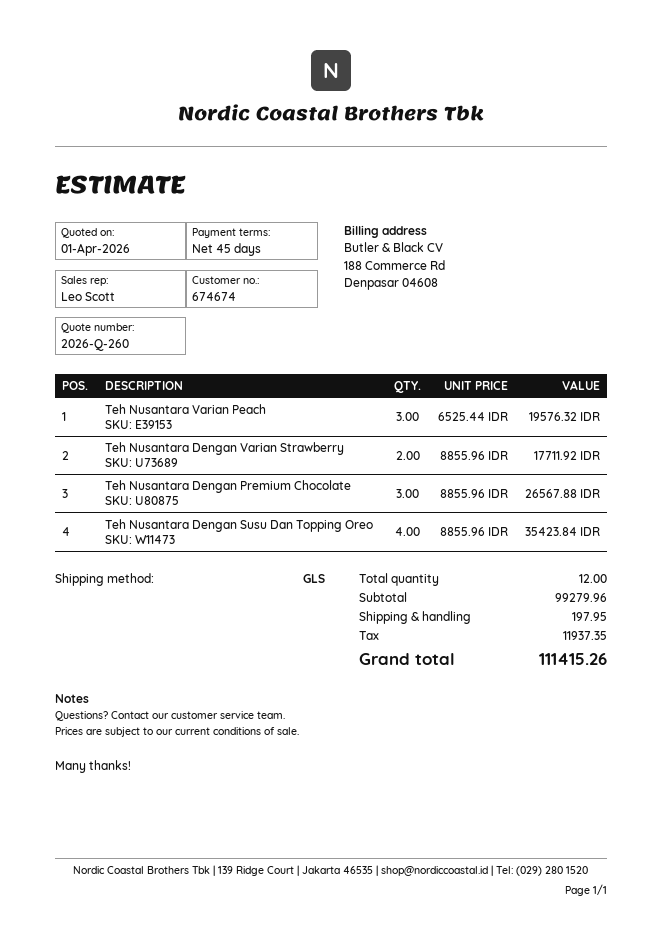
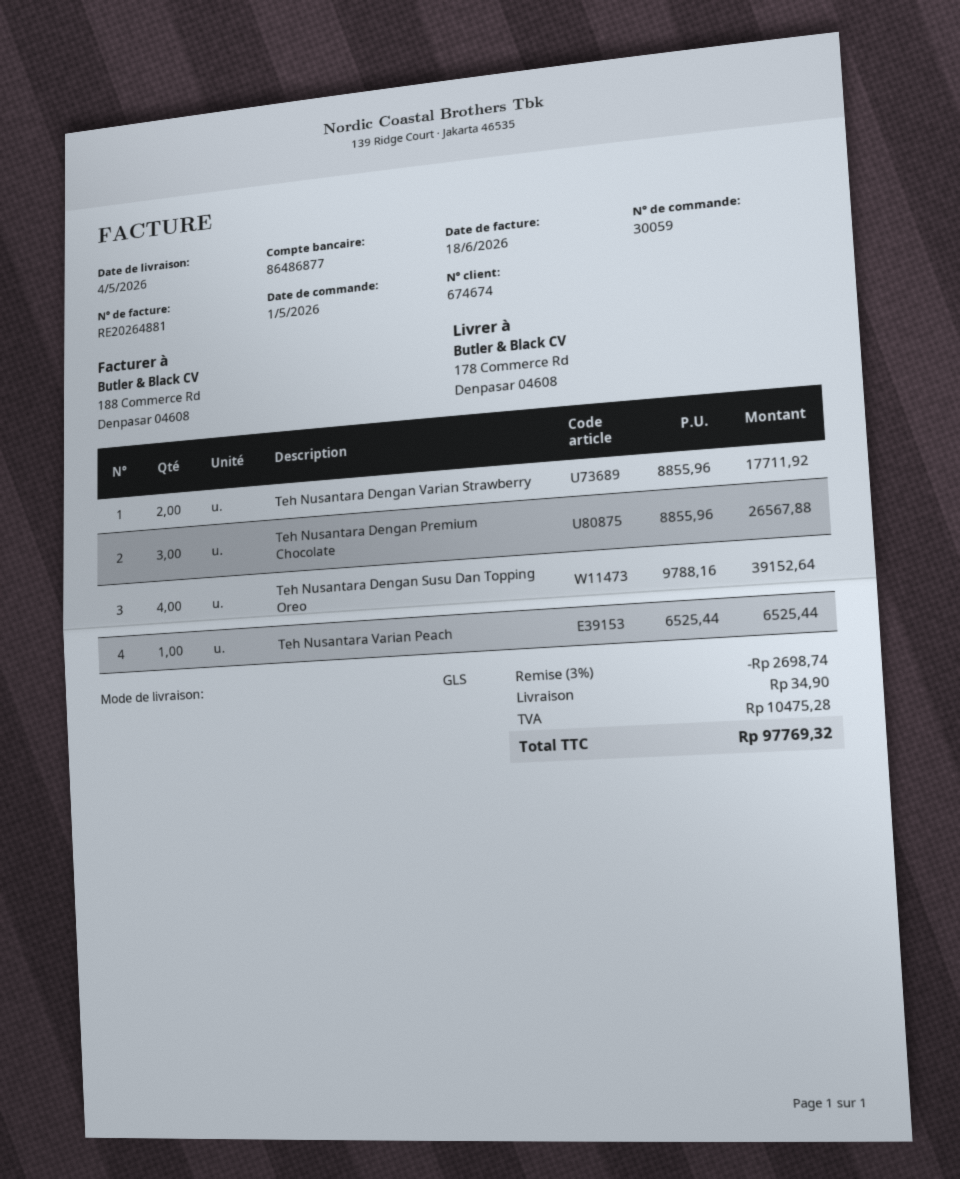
Teh Nusantara Varian Peach: 3 x 6525.44 = 19576.32 -> 1 x 6525.44 = 6525.44
Teh Nusantara Dengan Susu Dan Topping Oreo: 4 x 8855.96 = 35423.84 -> 4 x 9788.16 = 39152.64
discount: none -> 3% = 2698.74
shipping: 197.95 -> 34.90
tax: 11937.35 -> 10475.28
total: 111415.26 -> 97769.32

